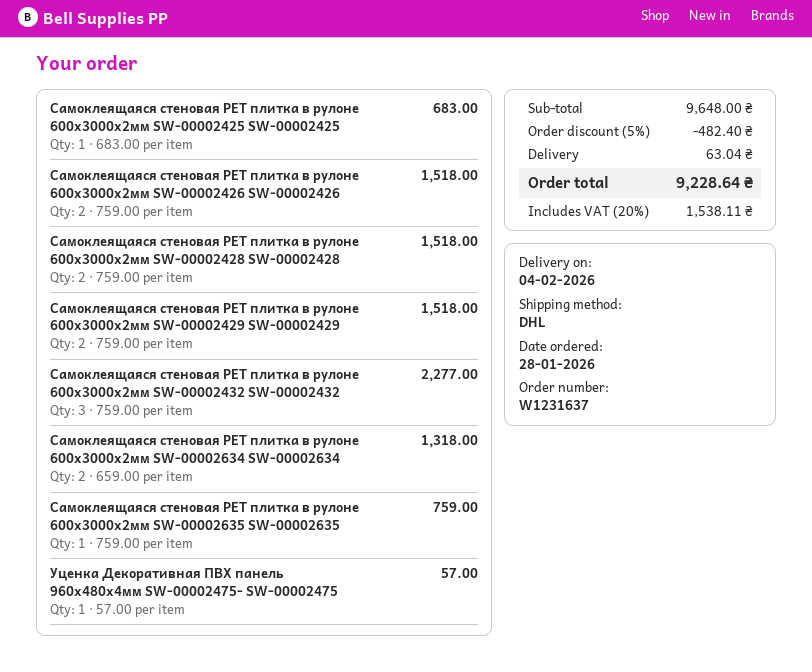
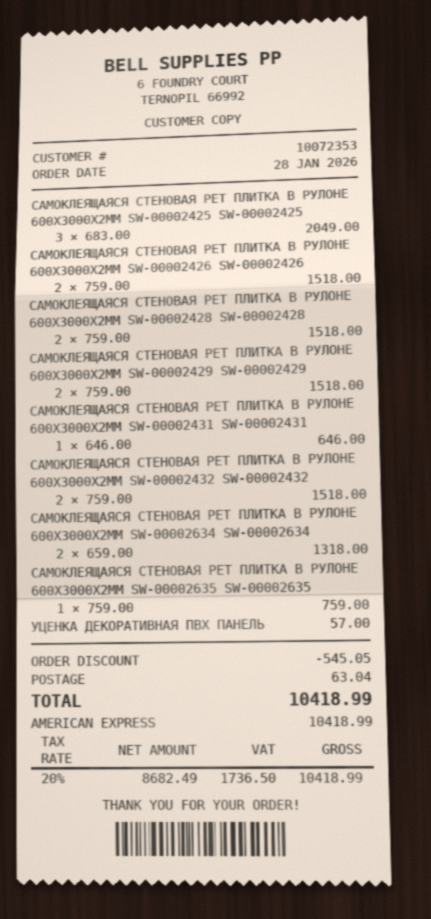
Самоклеящаяся стеновая PET плитка в рулоне 600х3000х2мм SW-00002425 SW-00002425: 1 x 683.00 = 683.00 -> 3 x 683.00 = 2049.00
Самоклеящаяся стеновая PET плитка в рулоне 600х3000х2мм SW-00002432 SW-00002432: 3 x 759.00 = 2277.00 -> 2 x 759.00 = 1518.00
САМОКЛЕЯЩАЯСЯ СТЕНОВАЯ PET ПЛИТКА В РУЛОНЕ 600Х3000Х2ММ SW-00002431 SW-00002431: none -> 1 x 646.00 = 646.00
discount: 482.40 -> 545.05
tax: 20% = 1538.11 -> 20% = 1736.50
total: 9228.64 -> 10418.99

